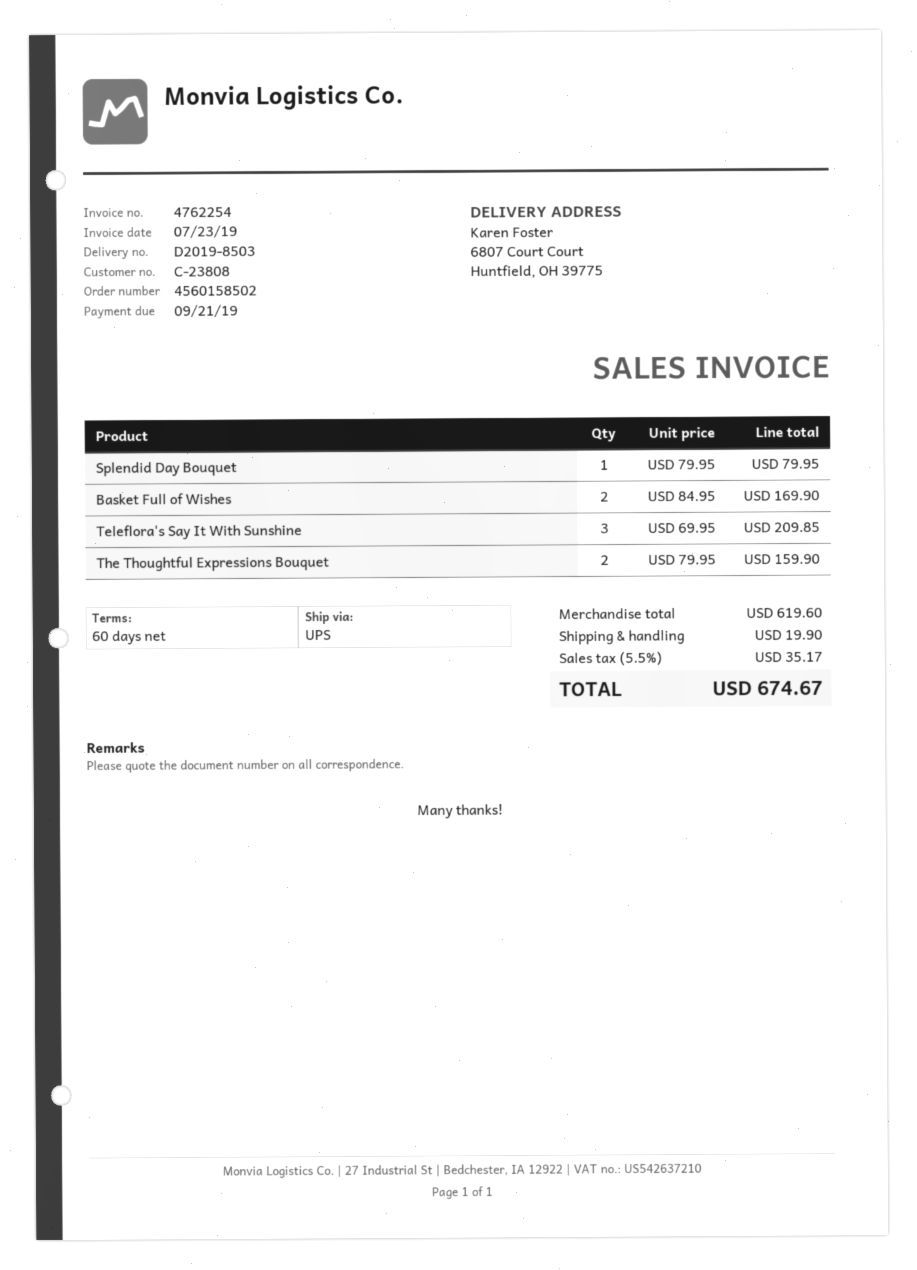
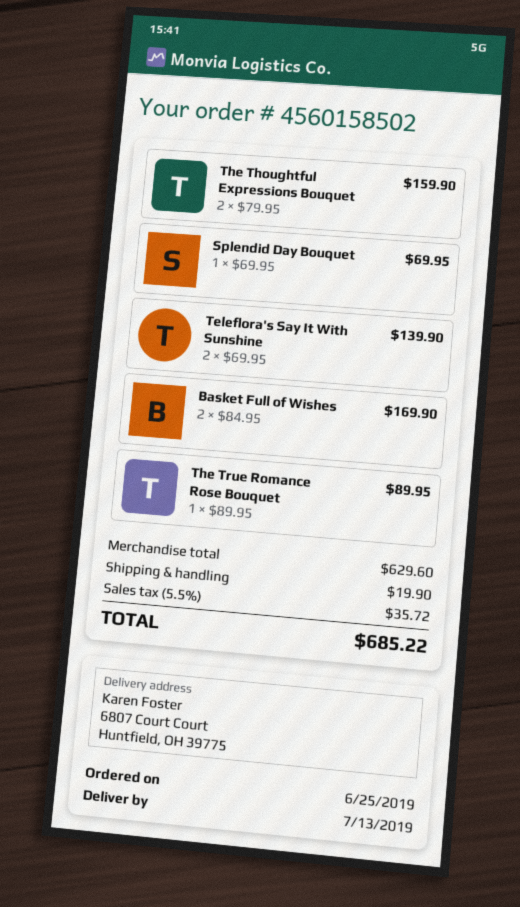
Splendid Day Bouquet: 1 x 79.95 = 79.95 -> 1 x 69.95 = 69.95
Teleflora's Say It With Sunshine: 3 x 69.95 = 209.85 -> 2 x 69.95 = 139.90
The True Romance Rose Bouquet: none -> 1 x 89.95 = 89.95
subtotal: 619.60 -> 629.60
tax: 5.5% = 35.17 -> 5.5% = 35.72
total: 674.67 -> 685.22

